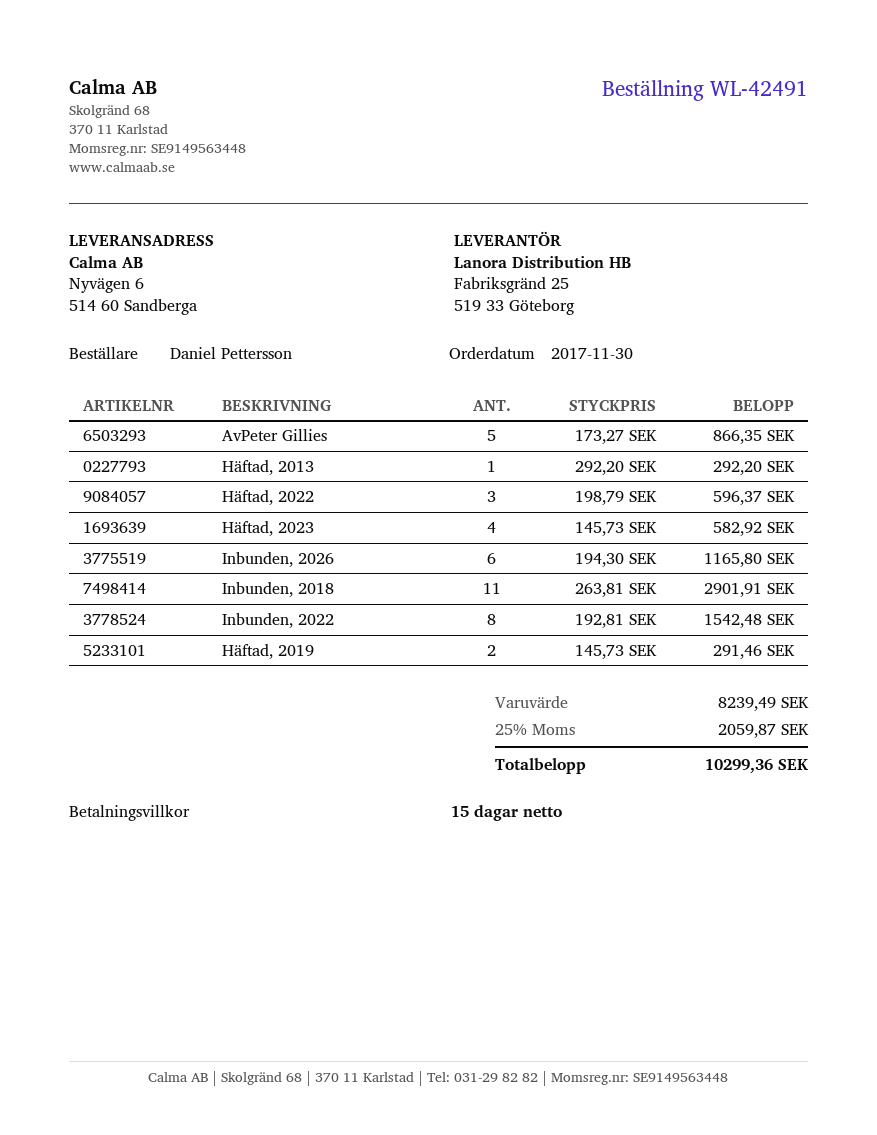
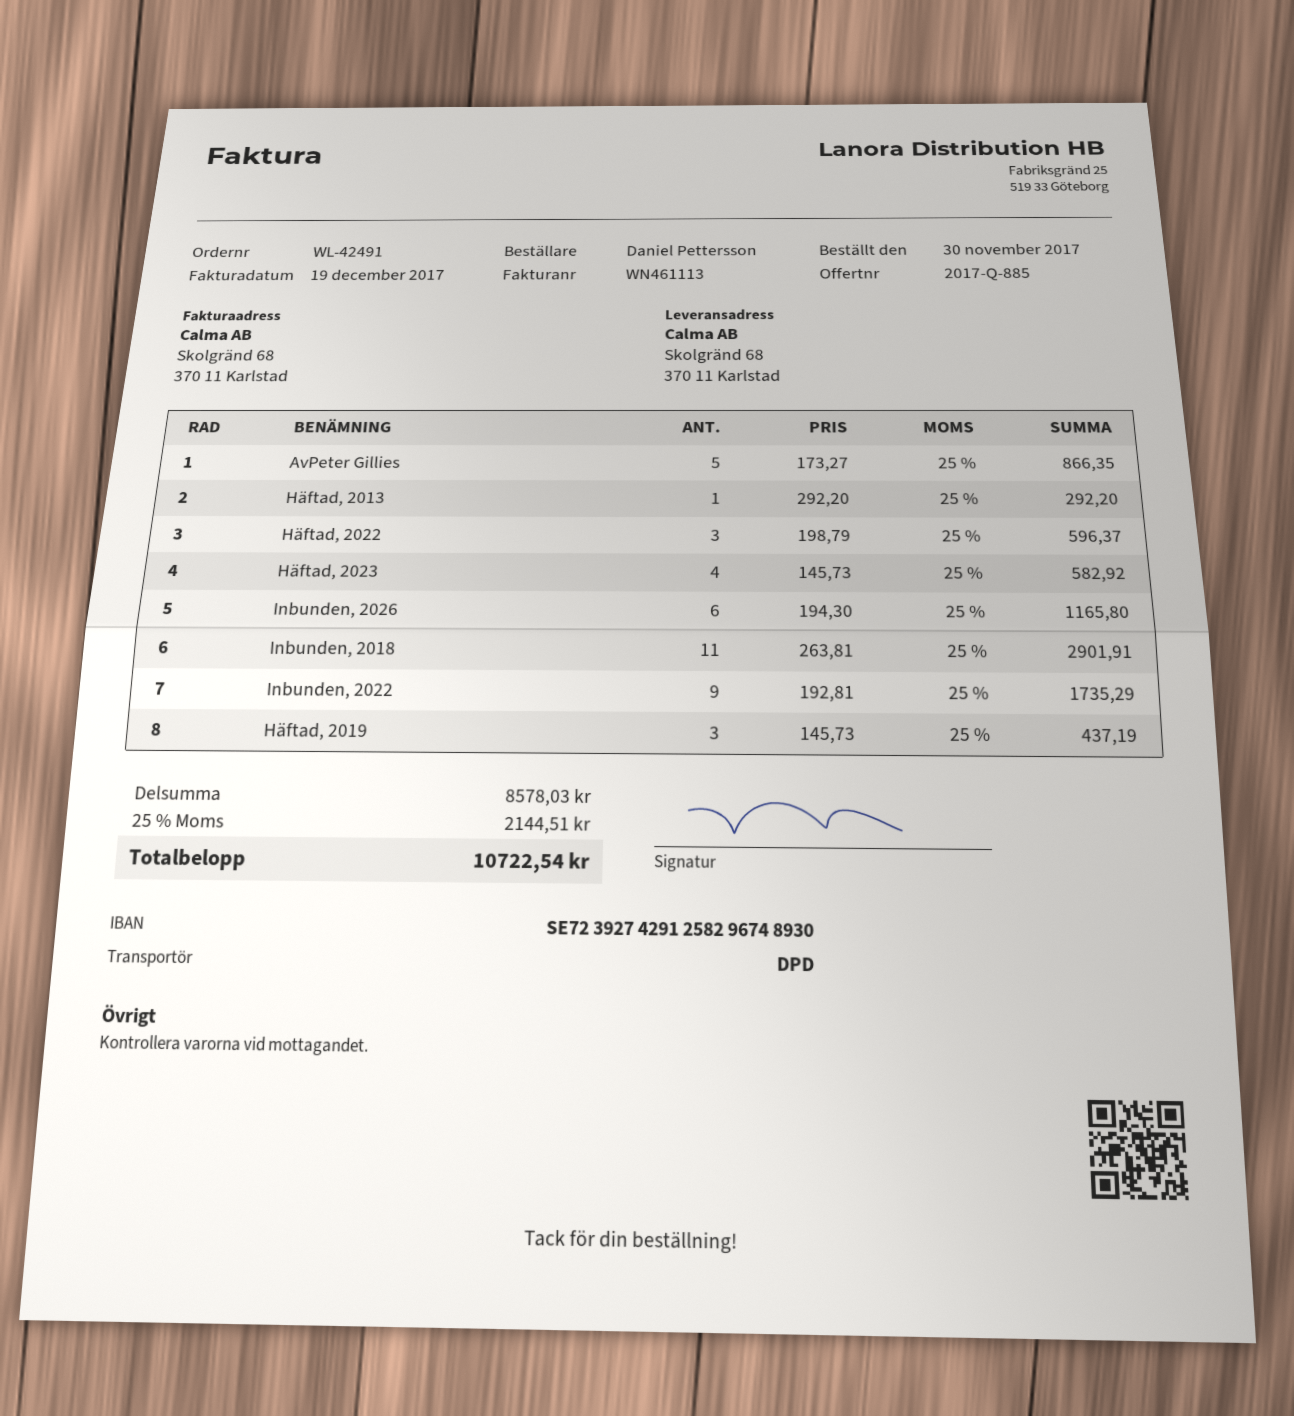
ship to: Nyvägen 6, 514 60 Sandberga -> Skolgränd 68, 370 11 Karlstad
Inbunden, 2022: 8 x 192.81 = 1542.48 -> 9 x 192.81 = 1735.29
Häftad, 2019: 2 x 145.73 = 291.46 -> 3 x 145.73 = 437.19
subtotal: 8239.49 -> 8578.03
tax: 25% = 2059.87 -> 25% = 2144.51
total: 10299.36 -> 10722.54

